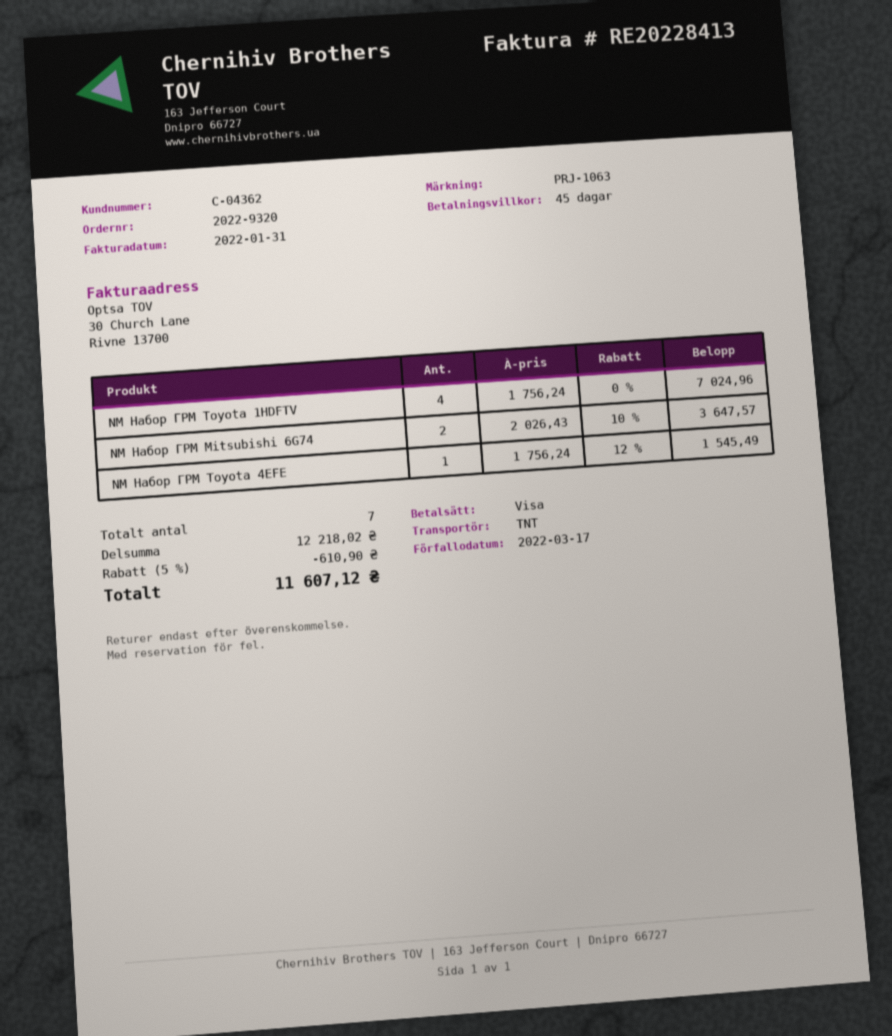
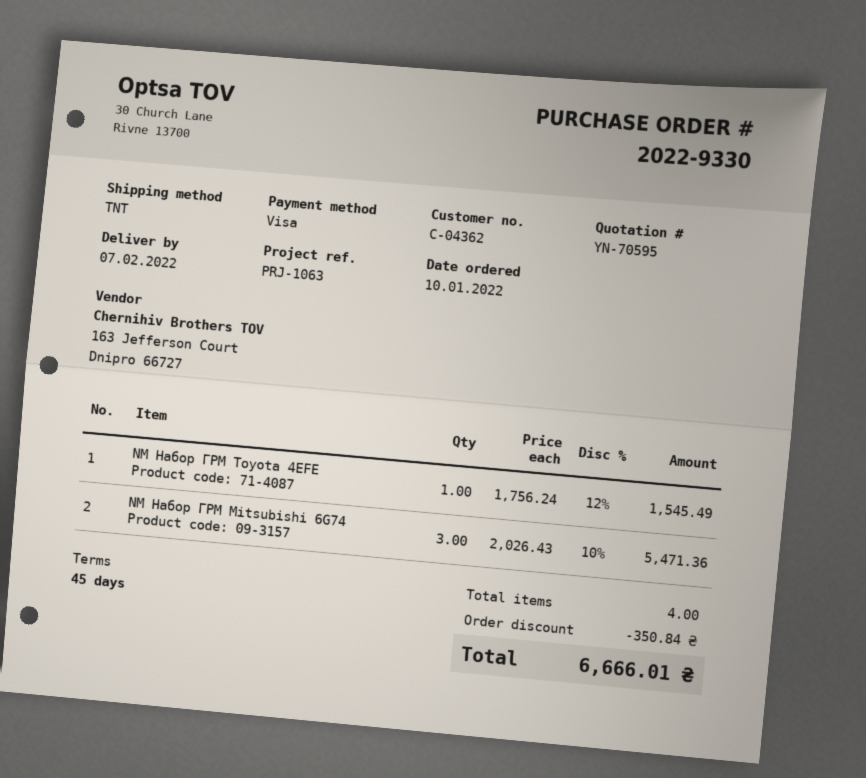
order number: 2022-9320 -> 2022-9330
NM Набор ГРМ Toyota 1HDFTV: 4 x 1756.24 = 7024.96 -> none
NM Набор ГРМ Mitsubishi 6G74: 2 x 2026.43 - 10% = 3647.57 -> 3 x 2026.43 - 10% = 5471.36
total quantity: 7 -> 4
discount: 610.90 -> 350.84
total: 11607.12 -> 6666.01

